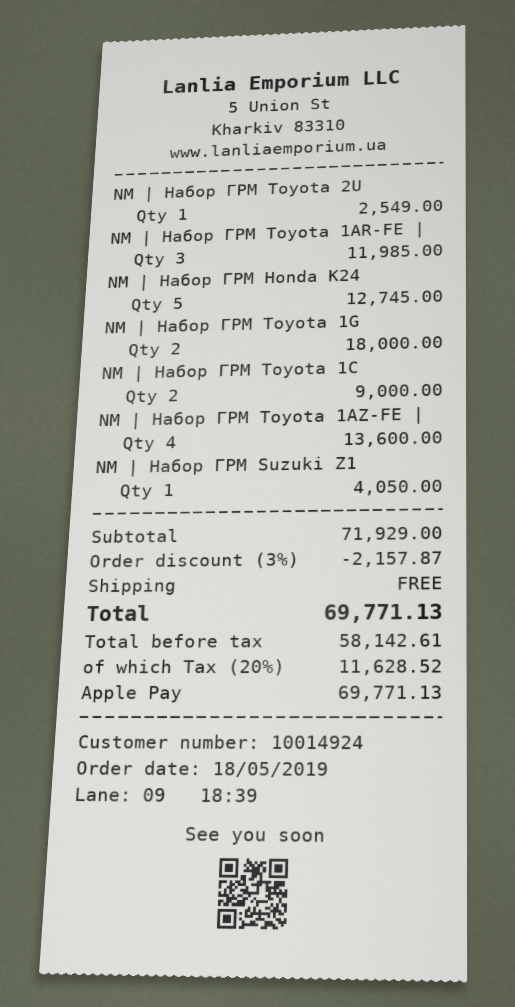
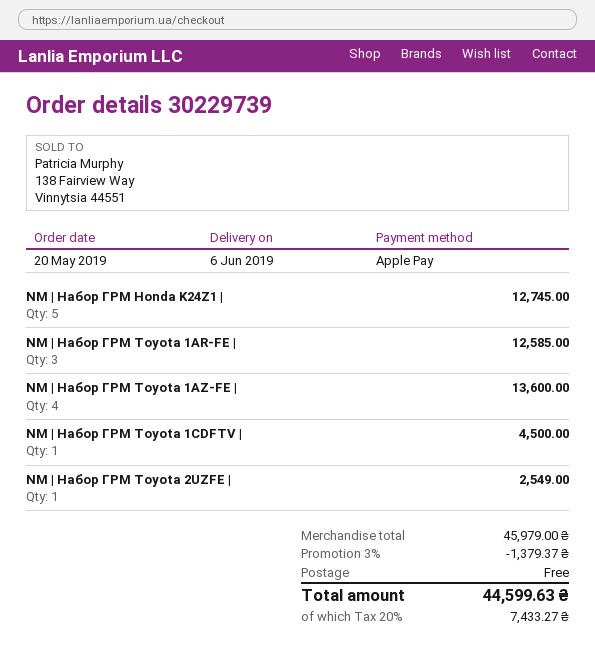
order date: 2019-05-18 -> 2019-05-20
NM | Набор ГРМ Toyota 1AR-FE |: 3 for 11985.00 -> 3 for 12585.00
NM | Набор ГРМ Toyota 1G: 2 for 18000.00 -> none
NM | Набор ГРМ Toyota 1C: 2 for 9000.00 -> 1 for 4500.00
NM | Набор ГРМ Suzuki Z1: 1 for 4050.00 -> none
subtotal: 71929.00 -> 45979.00
discount: 3% = 2157.87 -> 3% = 1379.37
tax: 20% = 11628.52 -> 20% = 7433.27
total: 69771.13 -> 44599.63

